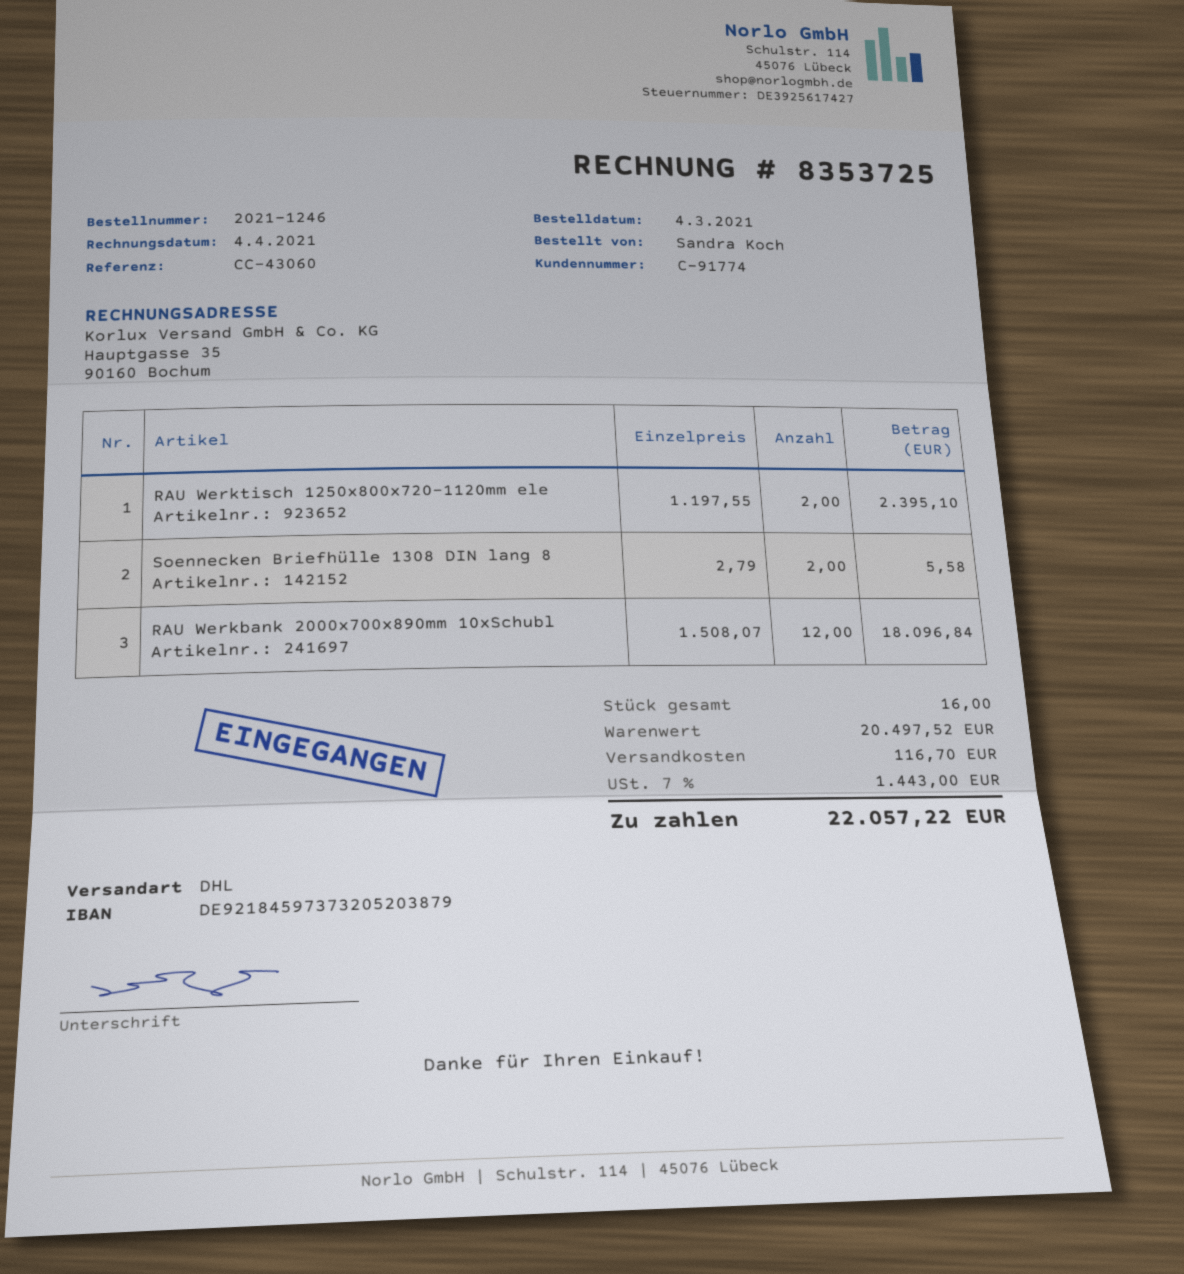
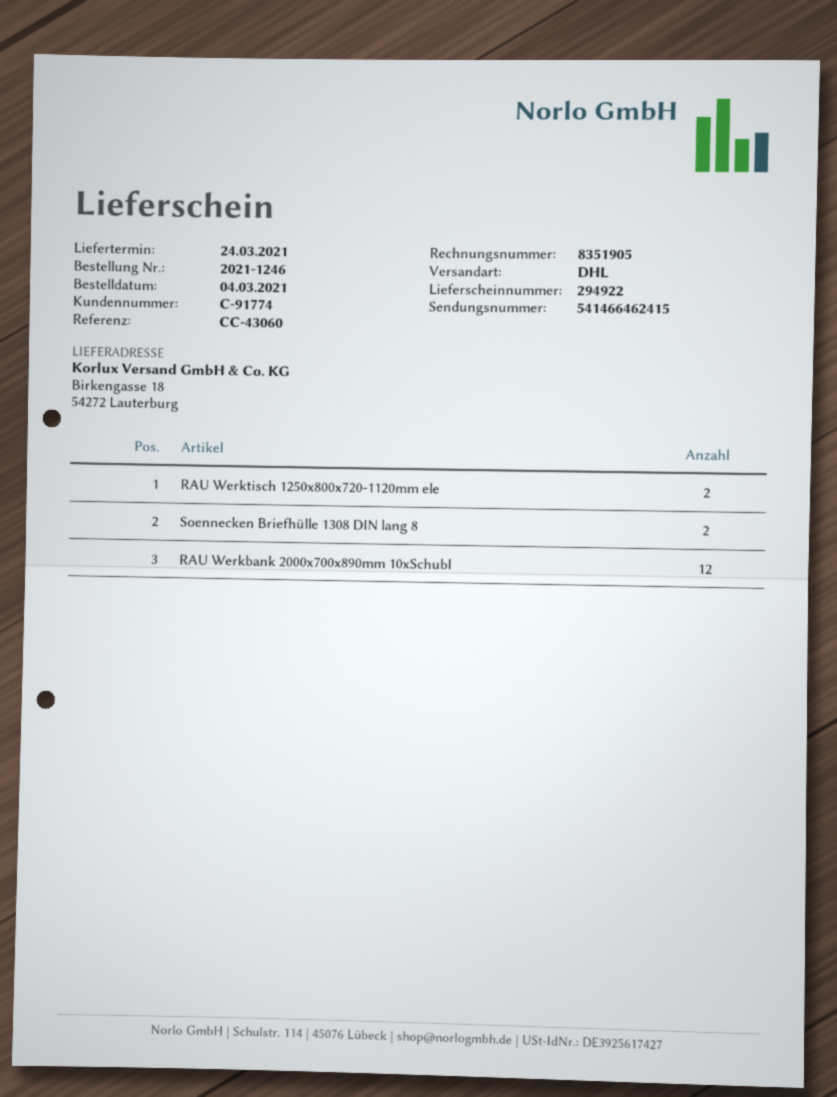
invoice number: 8353725 -> 8351905

